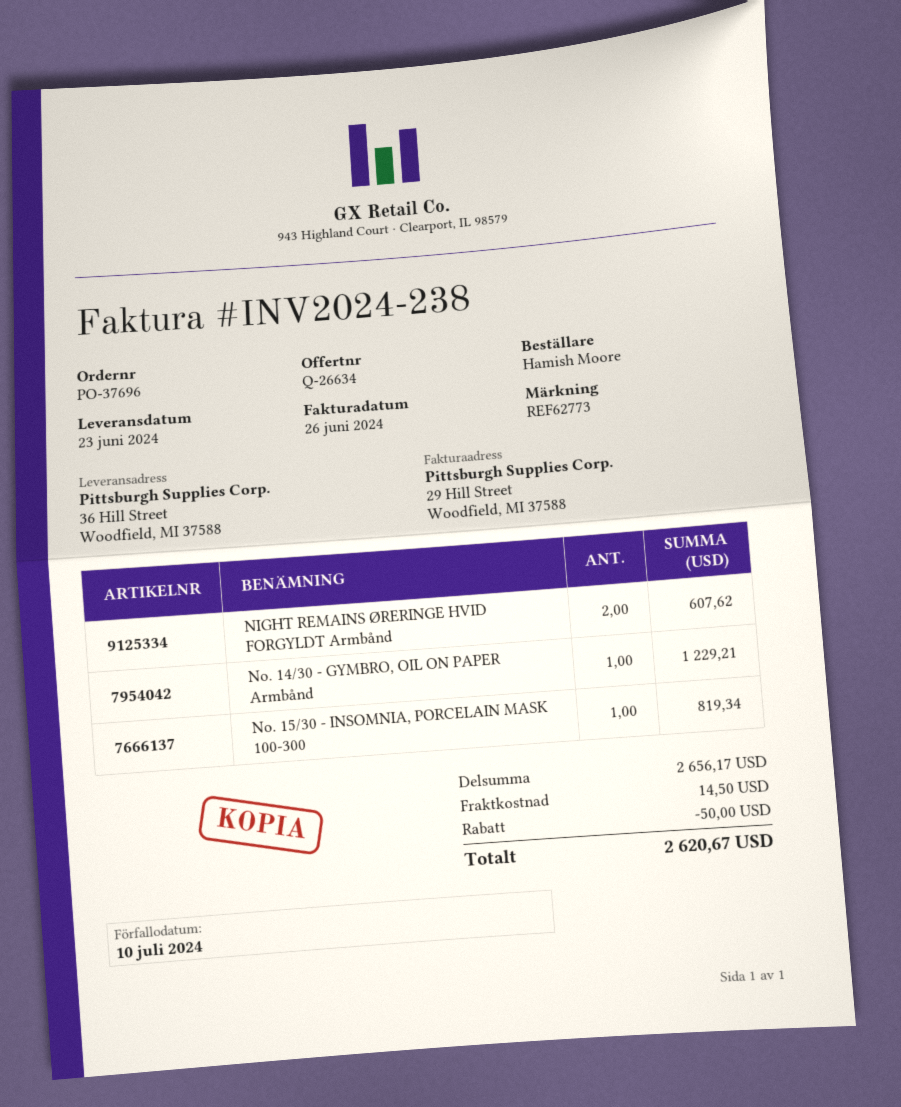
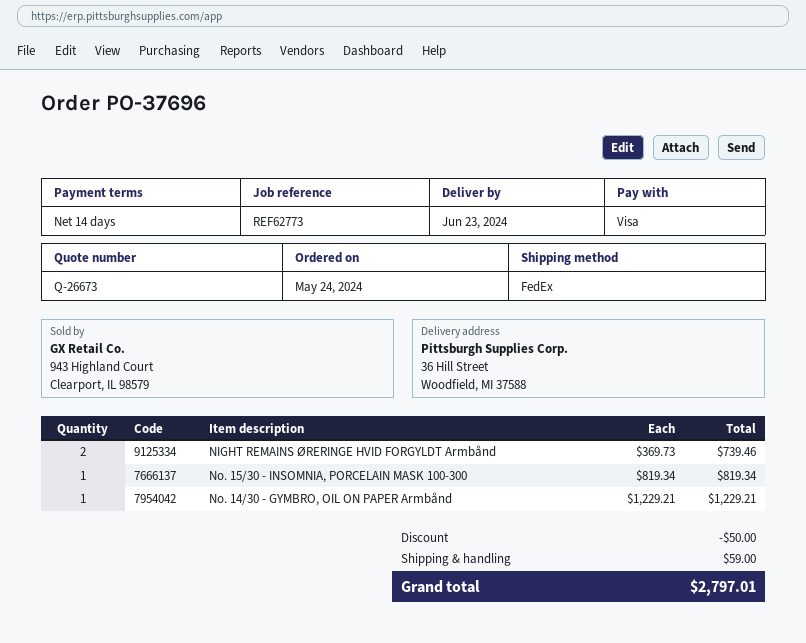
quote number: Q-26634 -> Q-26673
NIGHT REMAINS ØRERINGE HVID FORGYLDT Armbånd: 2 for 607.62 -> 2 for 739.46
shipping: 14.50 -> 59.00
total: 2620.67 -> 2797.01

